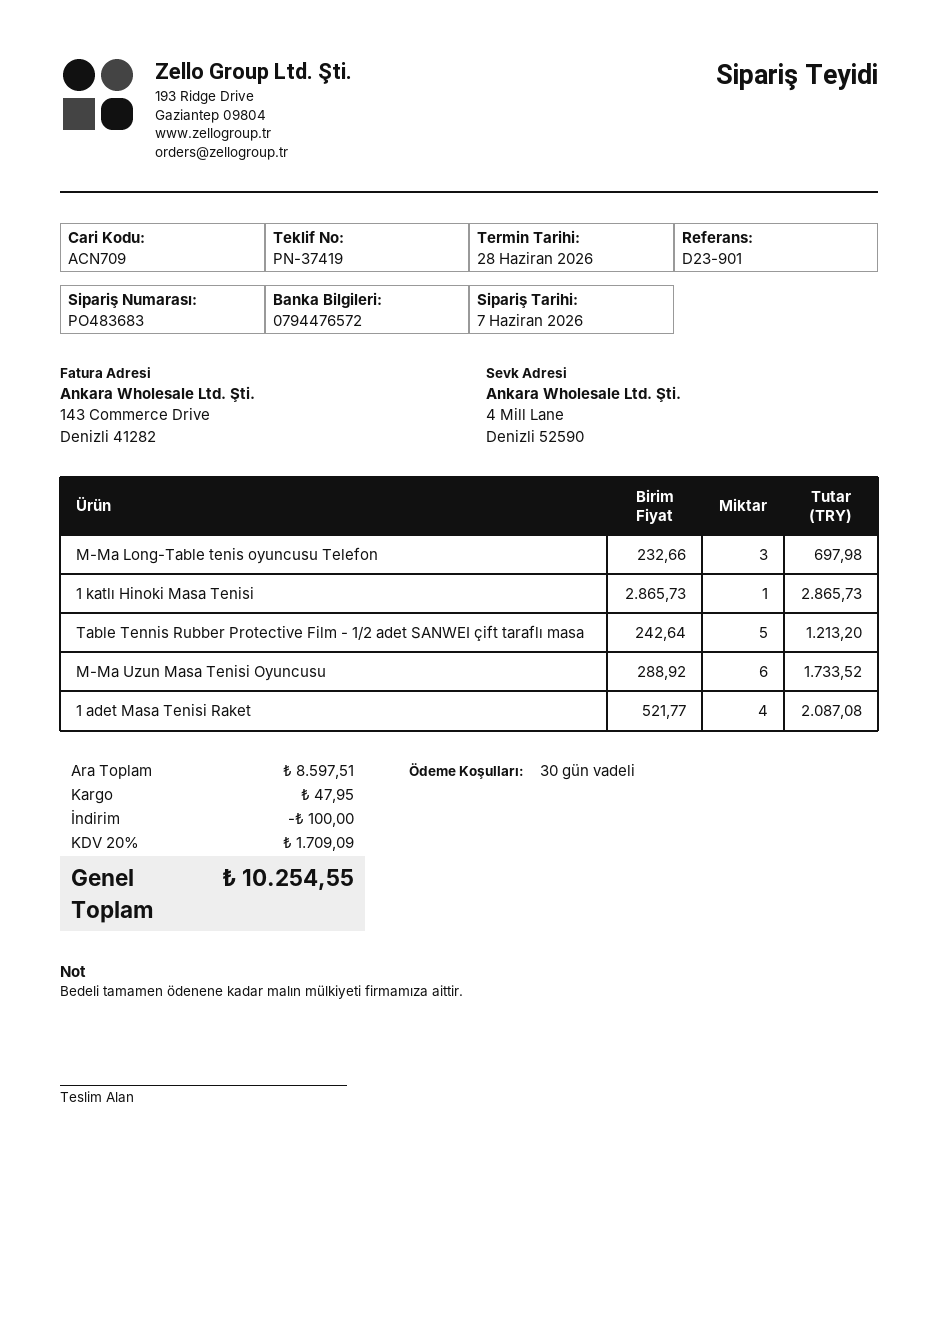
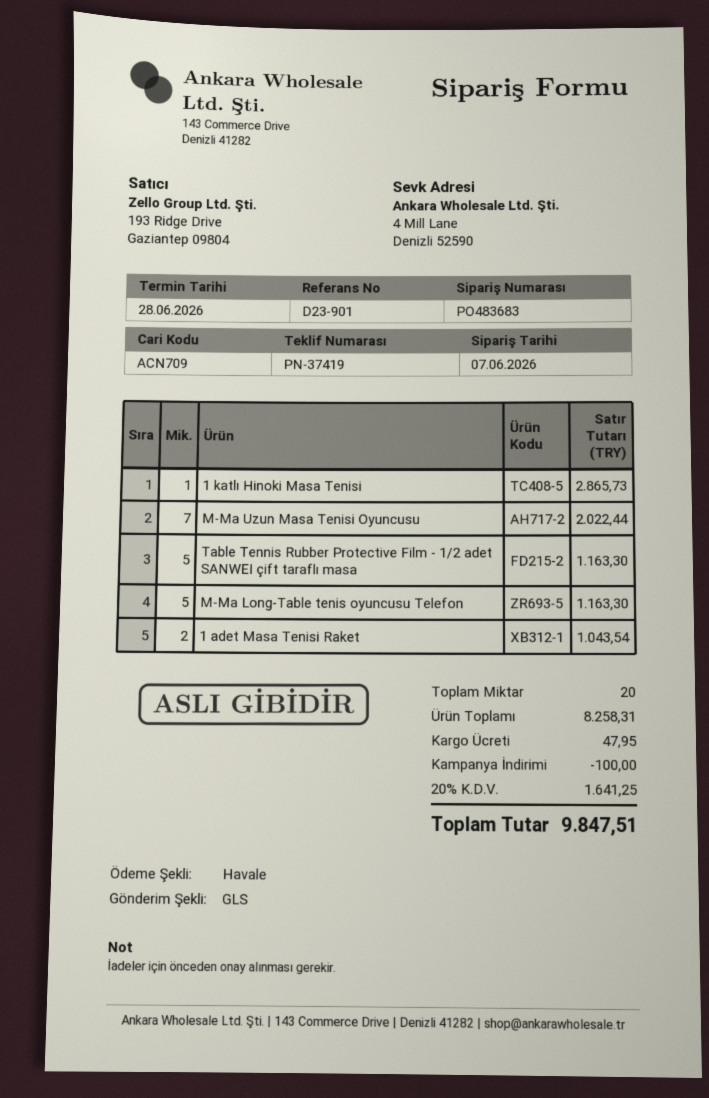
M-Ma Long-Table tenis oyuncusu Telefon: 3 for 697.98 -> 5 for 1163.30
Table Tennis Rubber Protective Film - 1/2 adet SANWEI çift taraflı masa: 5 for 1213.20 -> 5 for 1163.30
M-Ma Uzun Masa Tenisi Oyuncusu: 6 for 1733.52 -> 7 for 2022.44
1 adet Masa Tenisi Raket: 4 for 2087.08 -> 2 for 1043.54
subtotal: 8597.51 -> 8258.31
tax: 20% = 1709.09 -> 20% = 1641.25
total: 10254.55 -> 9847.51

